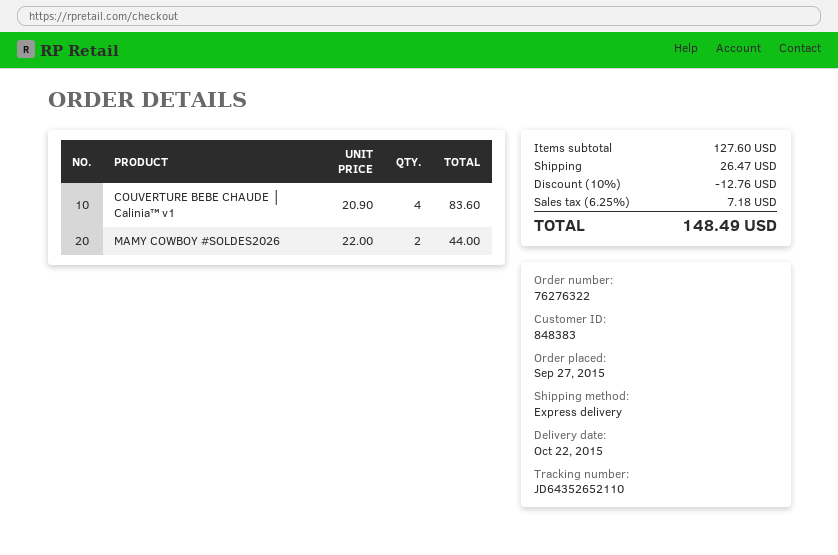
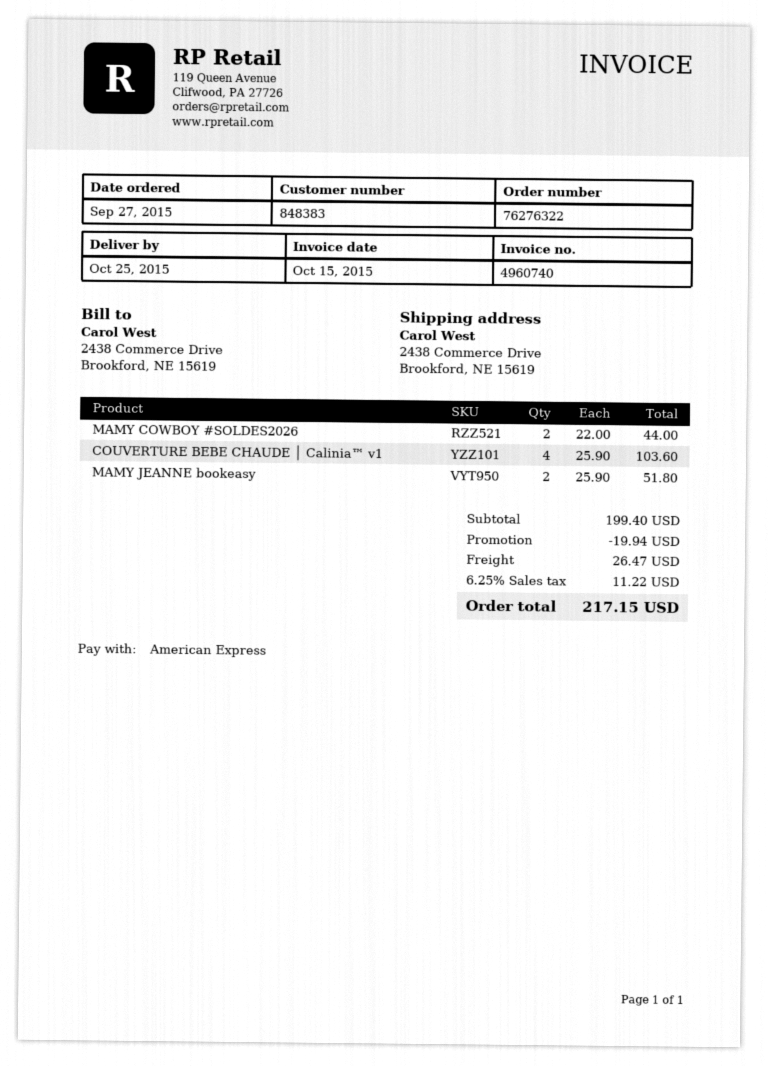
delivery date: 2015-10-22 -> 2015-10-25
COUVERTURE BEBE CHAUDE │ Calinia™ v1: 4 x 20.90 = 83.60 -> 4 x 25.90 = 103.60
MAMY JEANNE bookeasy: none -> 2 x 25.90 = 51.80
subtotal: 127.60 -> 199.40
discount: 12.76 -> 19.94
tax: 6.25% = 7.18 -> 6.25% = 11.22
total: 148.49 -> 217.15

